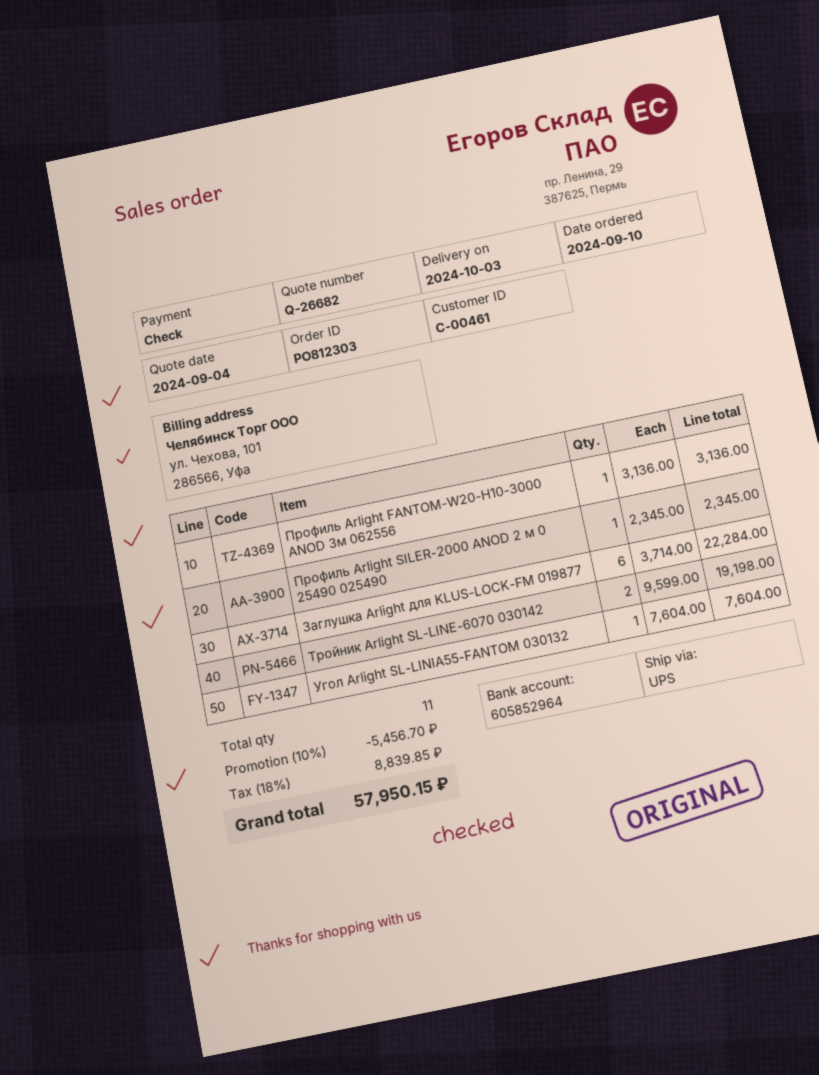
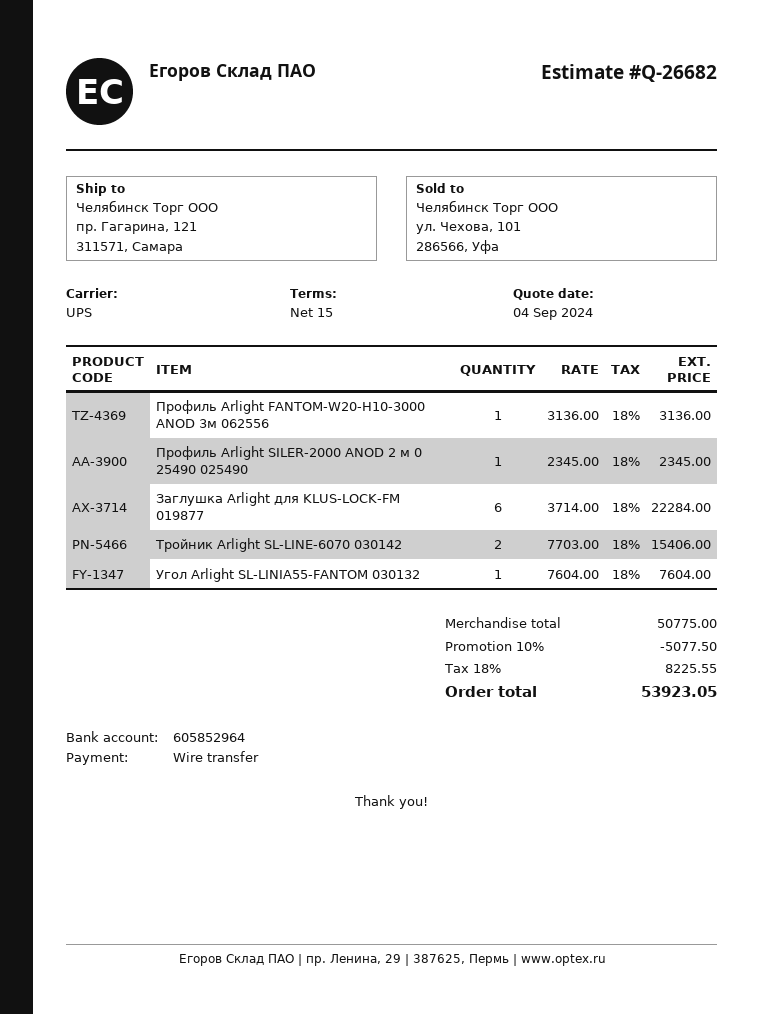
payment method: cheque -> bank transfer
Тройник Arlight SL-LINE-6070 030142: 2 x 9599.00 = 19198.00 -> 2 x 7703.00 = 15406.00
discount: 10% = 5456.70 -> 10% = 5077.50
tax: 18% = 8839.85 -> 18% = 8225.55
total: 57950.15 -> 53923.05

